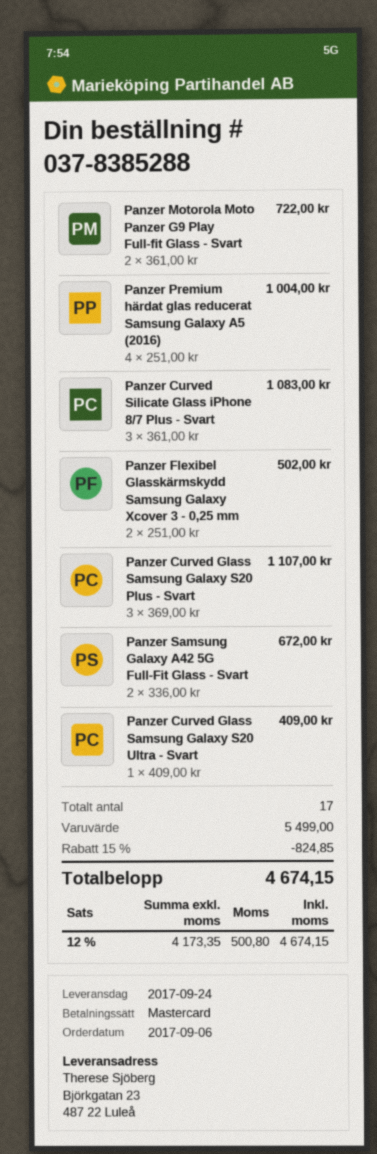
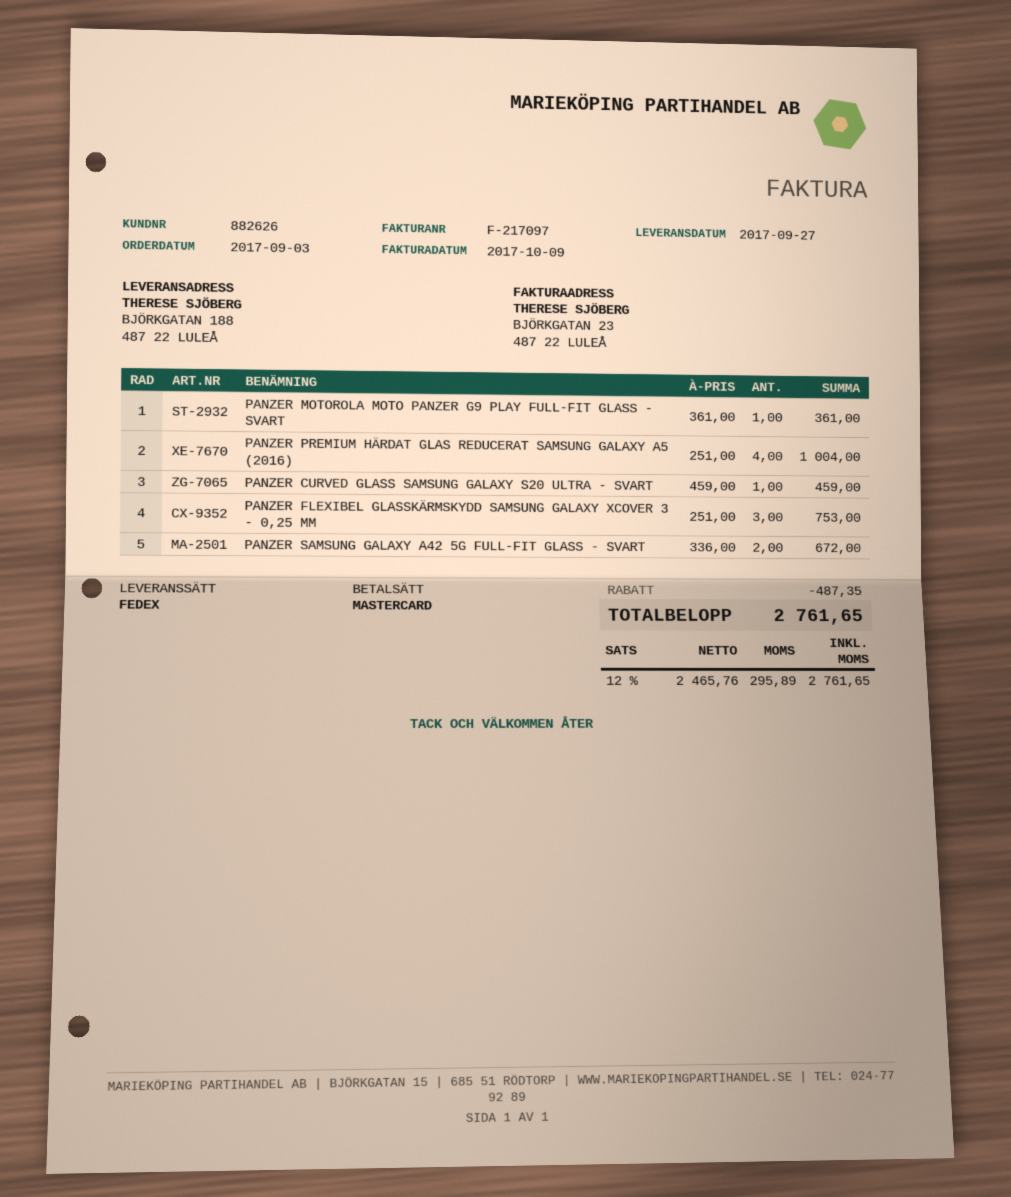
order date: 2017-09-06 -> 2017-09-03
delivery date: 2017-09-24 -> 2017-09-27
ship to: Björkgatan 23, 487 22 Luleå -> BJÖRKGATAN 188, 487 22 LULEÅ
Panzer Motorola Moto Panzer G9 Play Full-fit Glass - Svart: 2 x 361.00 = 722.00 -> 1 x 361.00 = 361.00
Panzer Curved Silicate Glass iPhone 8/7 Plus - Svart: 3 x 361.00 = 1083.00 -> none
Panzer Flexibel Glasskärmskydd Samsung Galaxy Xcover 3 - 0,25 mm: 2 x 251.00 = 502.00 -> 3 x 251.00 = 753.00
Panzer Curved Glass Samsung Galaxy S20 Plus - Svart: 3 x 369.00 = 1107.00 -> none
Panzer Curved Glass Samsung Galaxy S20 Ultra - Svart: 1 x 409.00 = 409.00 -> 1 x 459.00 = 459.00
discount: 824.85 -> 487.35
net: 4173.35 -> 2465.76
tax: 12% = 500.80 -> 12% = 295.89
total: 4674.15 -> 2761.65

